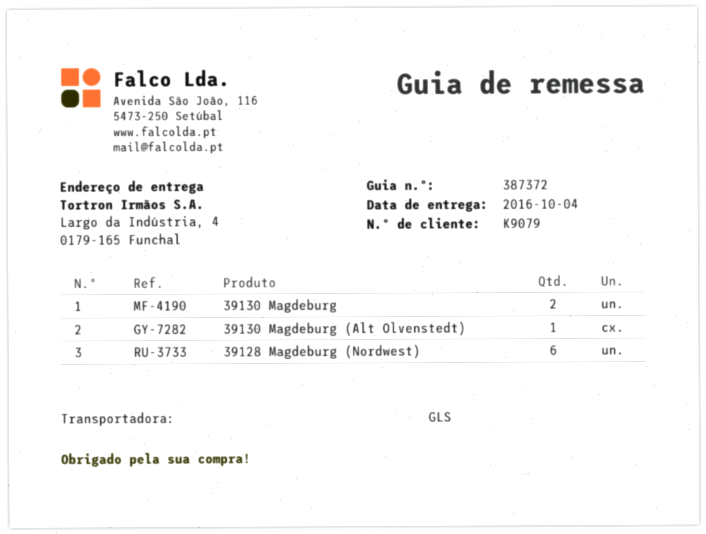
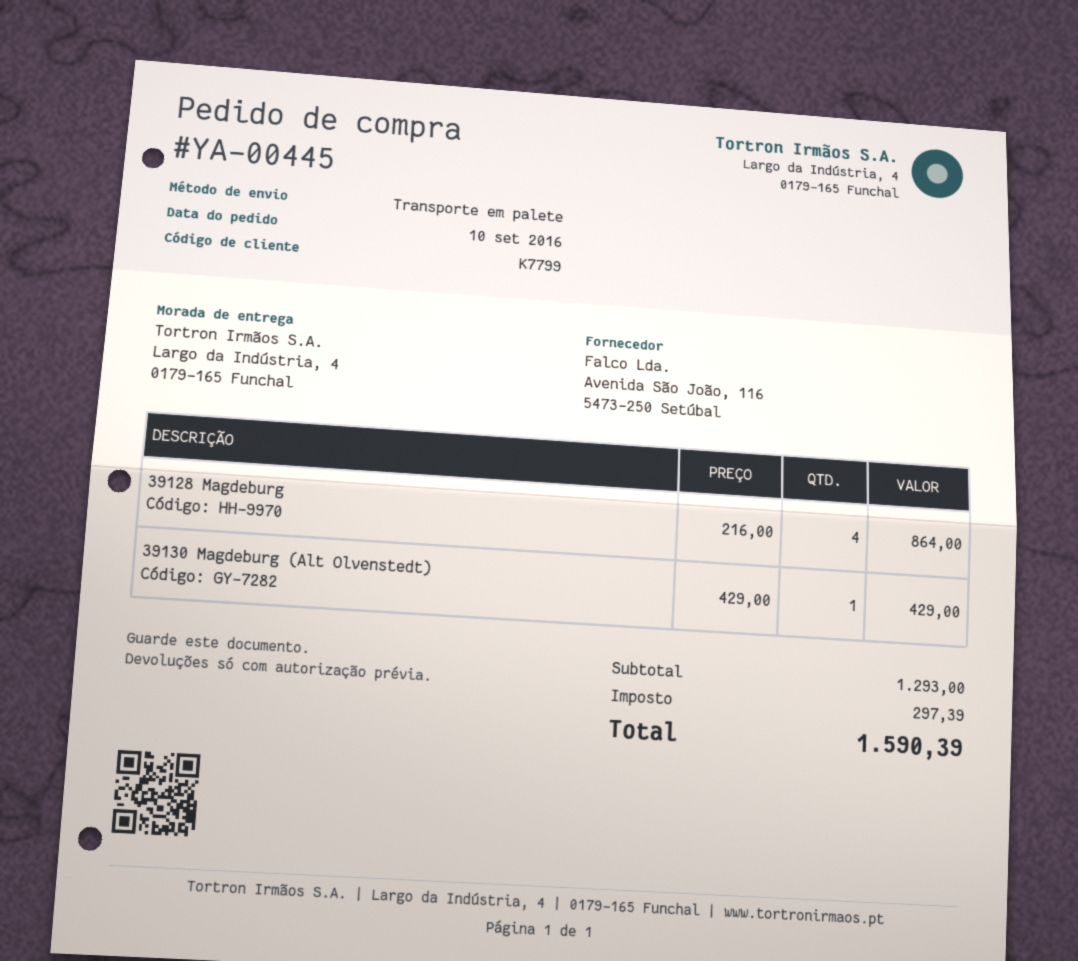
customer number: K9079 -> K7799
shipping method: GLS -> pallet freight
39130 Magdeburg: 2 -> none
39128 Magdeburg (Nordwest): 6 -> none
39128 Magdeburg: none -> 4

